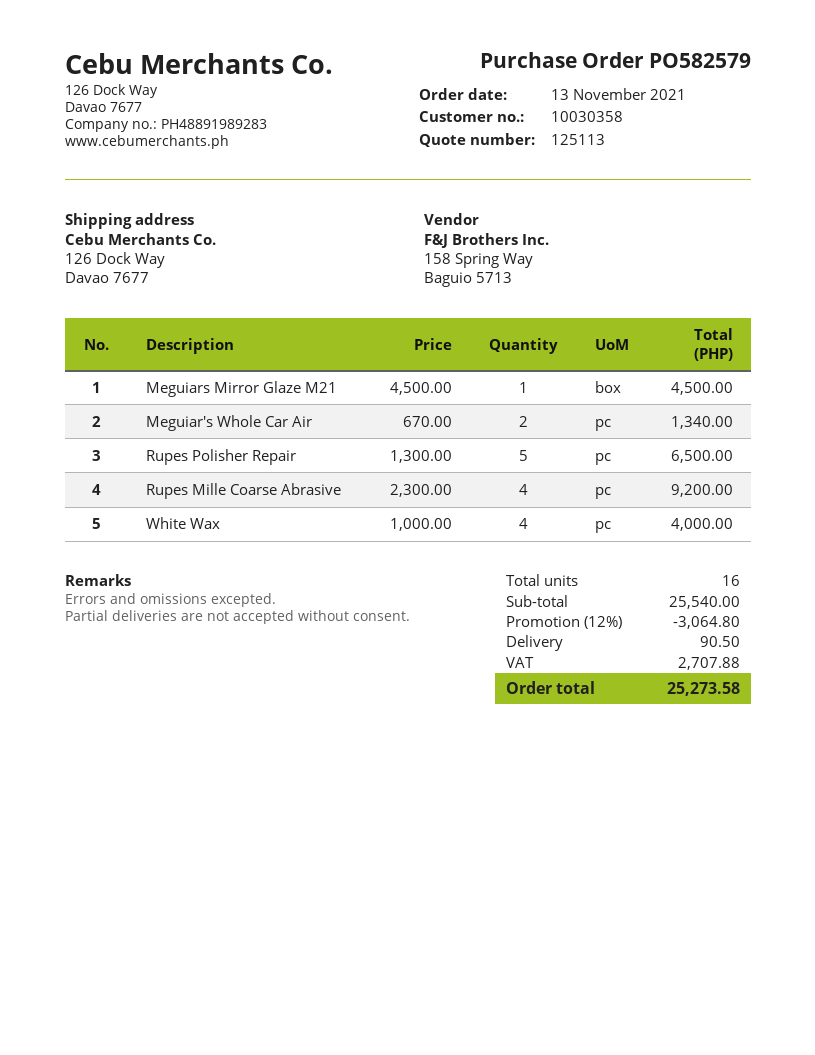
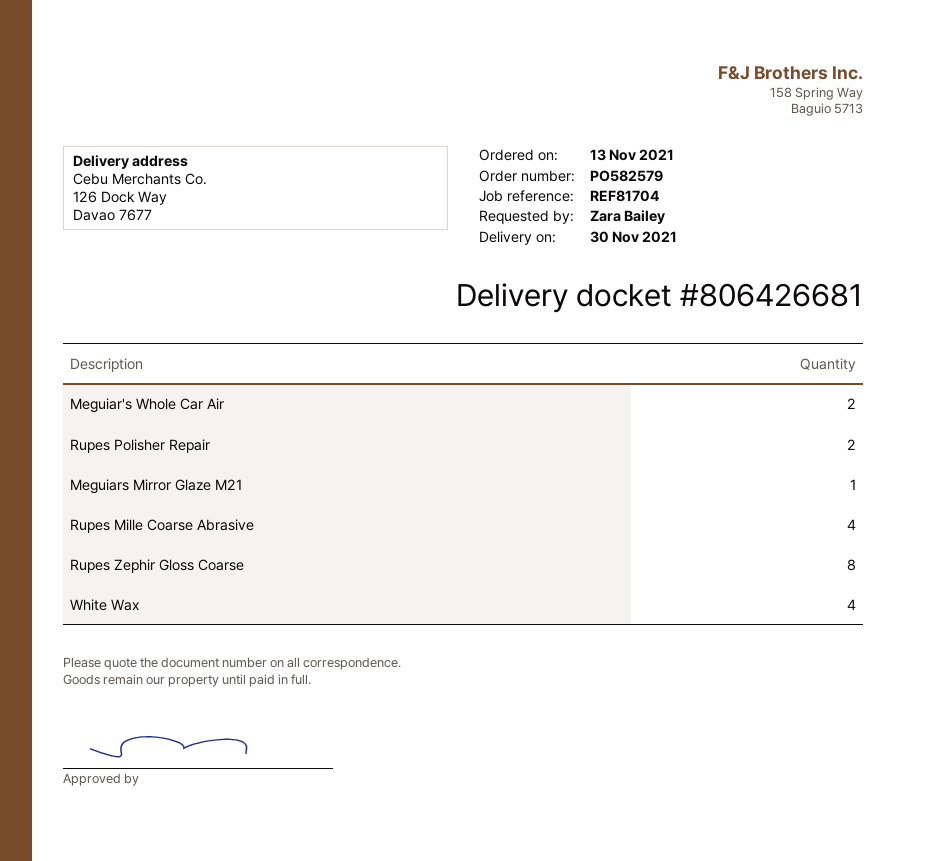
Rupes Polisher Repair: 5 -> 2
Rupes Zephir Gloss Coarse: none -> 8

